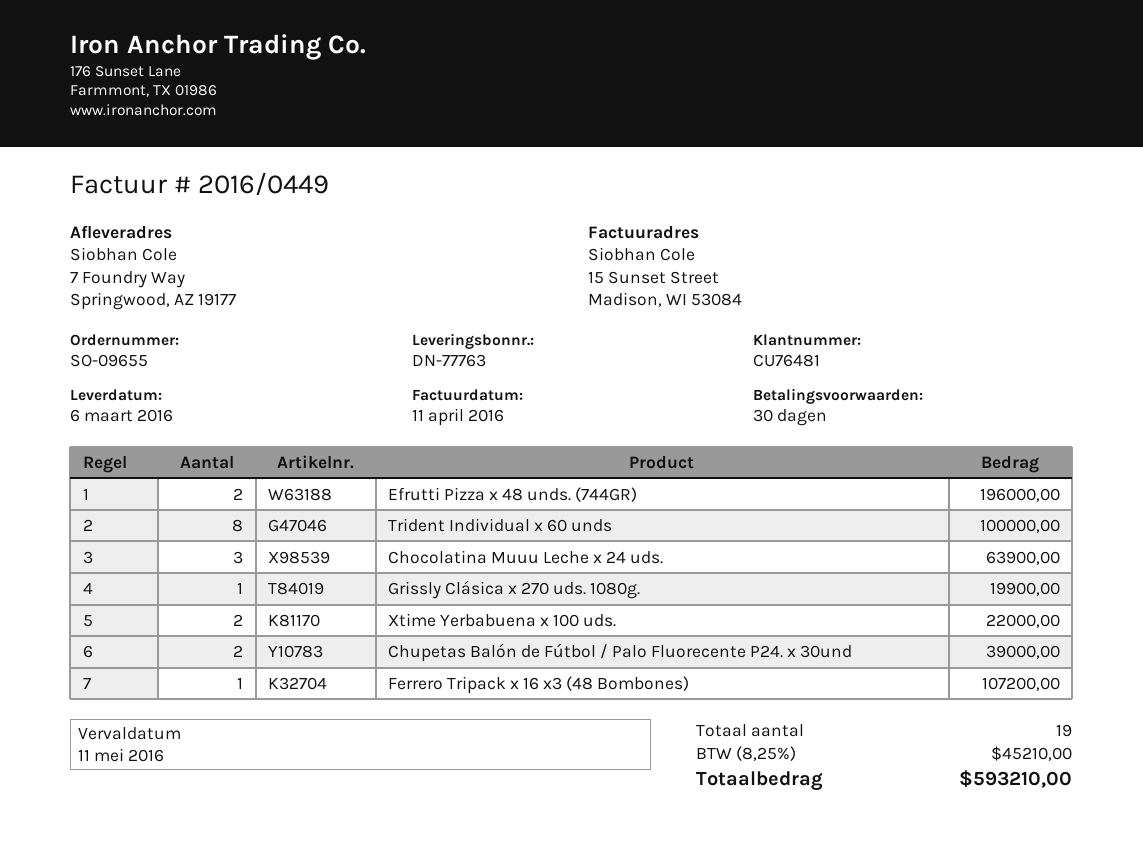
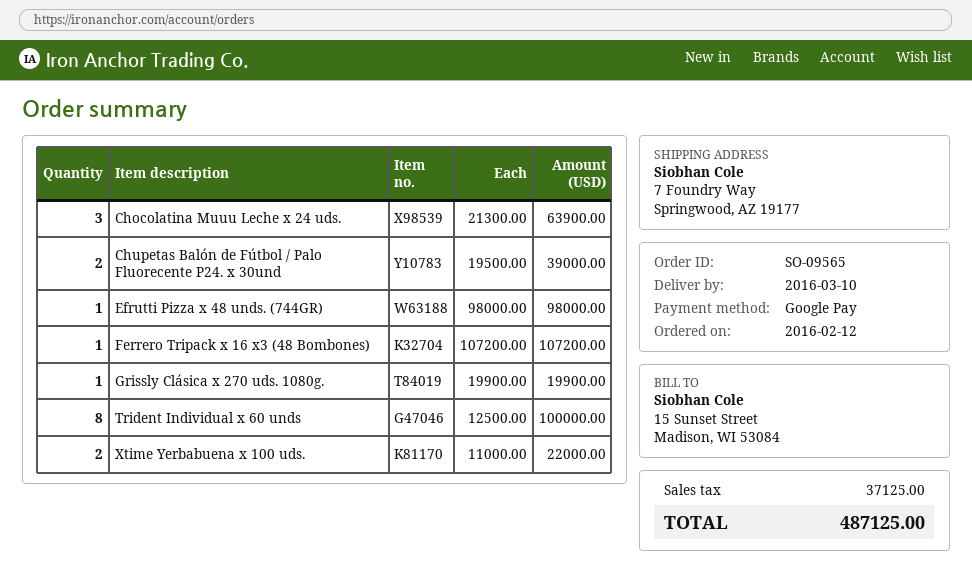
order number: SO-09655 -> SO-09565
delivery date: 2016-03-06 -> 2016-03-10
Efrutti Pizza x 48 unds. (744GR): 2 for 196000.00 -> 1 for 98000.00
tax: 45210.00 -> 37125.00
total: 593210.00 -> 487125.00

